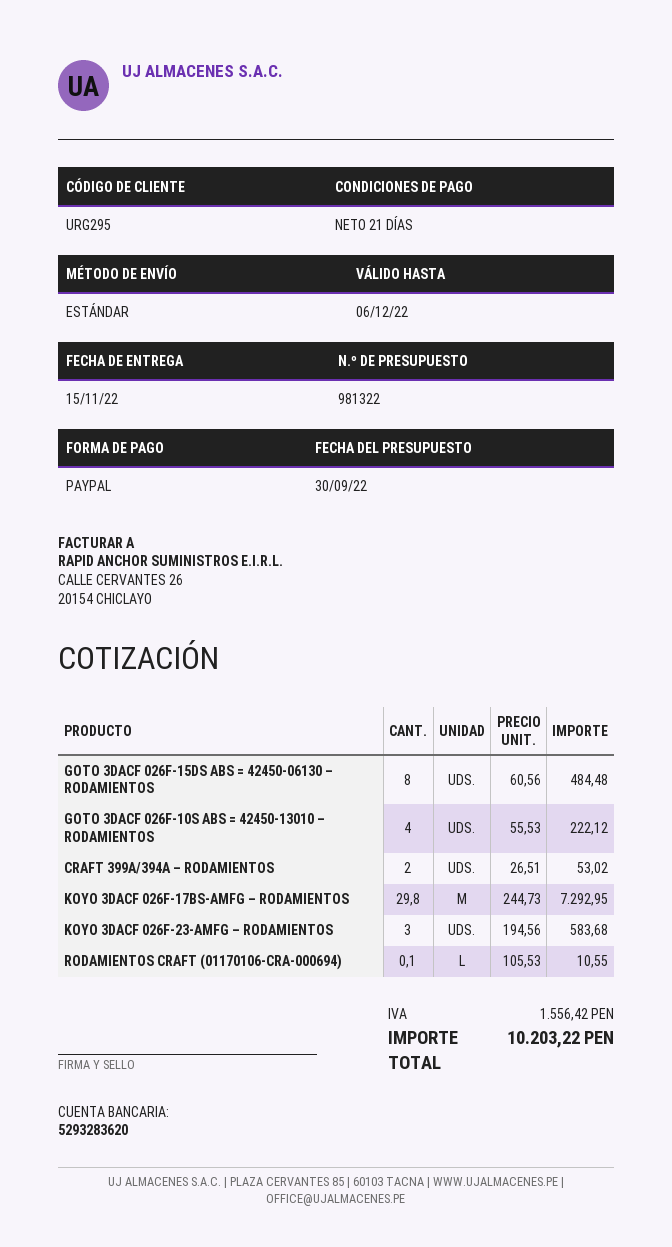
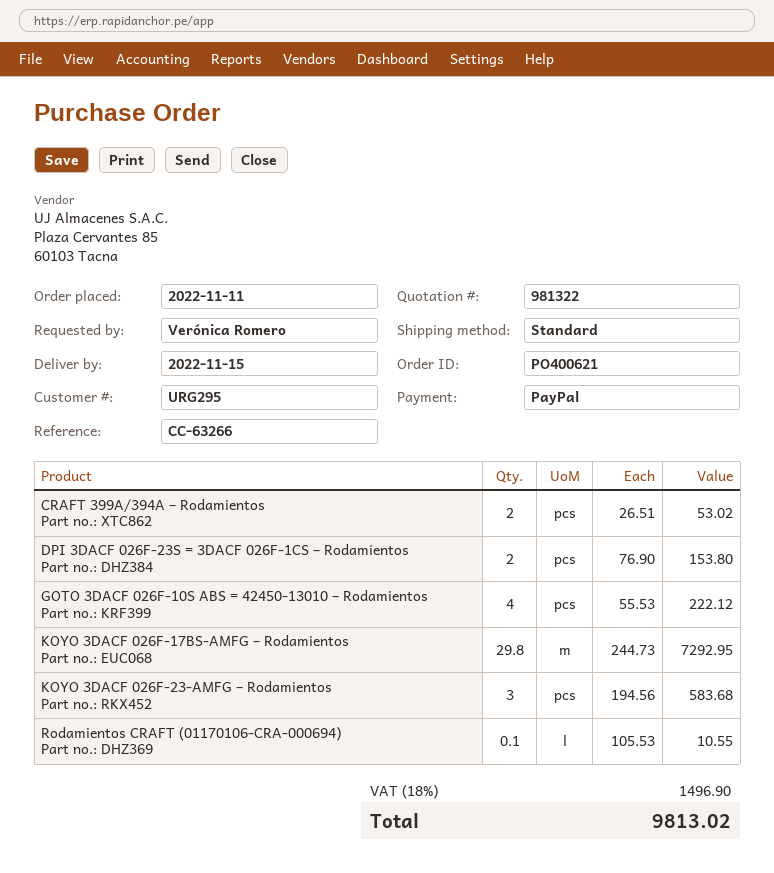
GOTO 3DACF 026F-15DS ABS = 42450-06130 – RODAMIENTOS: 8 x 60.56 = 484.48 -> none
DPI 3DACF 026F-23S = 3DACF 026F-1CS – Rodamientos: none -> 2 x 76.90 = 153.80
tax: 1556.42 -> 1496.90
total: 10203.22 -> 9813.02

